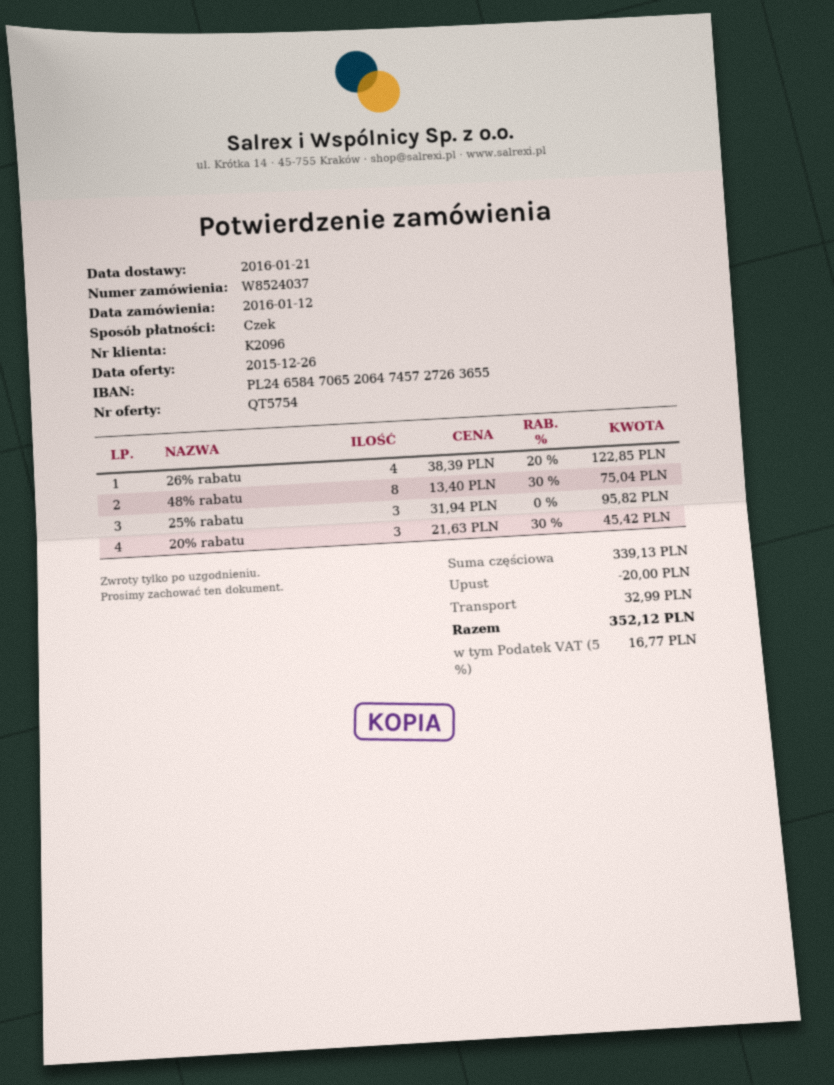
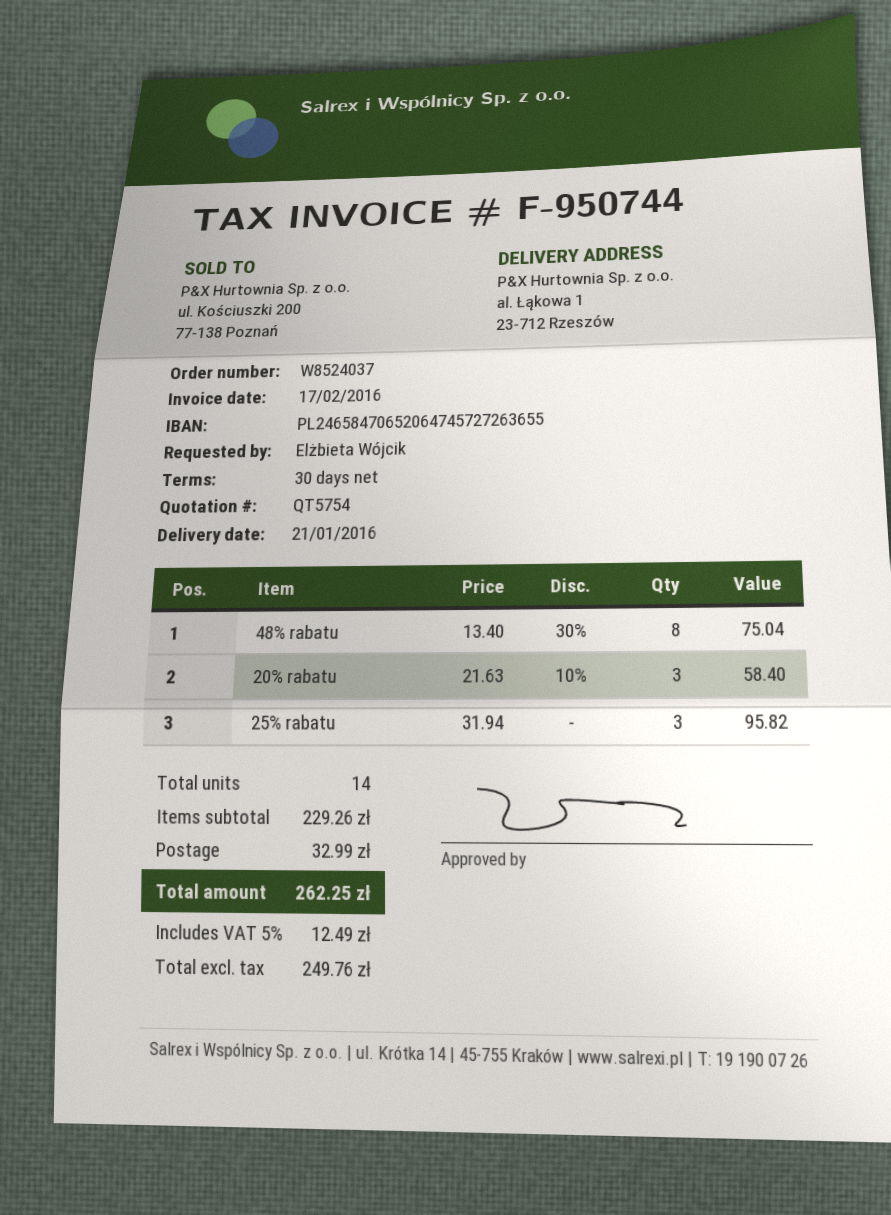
26% rabatu: 4 x 38.39 - 20% = 122.85 -> none
20% rabatu: 3 x 21.63 - 30% = 45.42 -> 3 x 21.63 - 10% = 58.40
subtotal: 339.13 -> 229.26
discount: 20.00 -> none
tax: 5% = 16.77 -> 5% = 12.49
total: 352.12 -> 262.25

